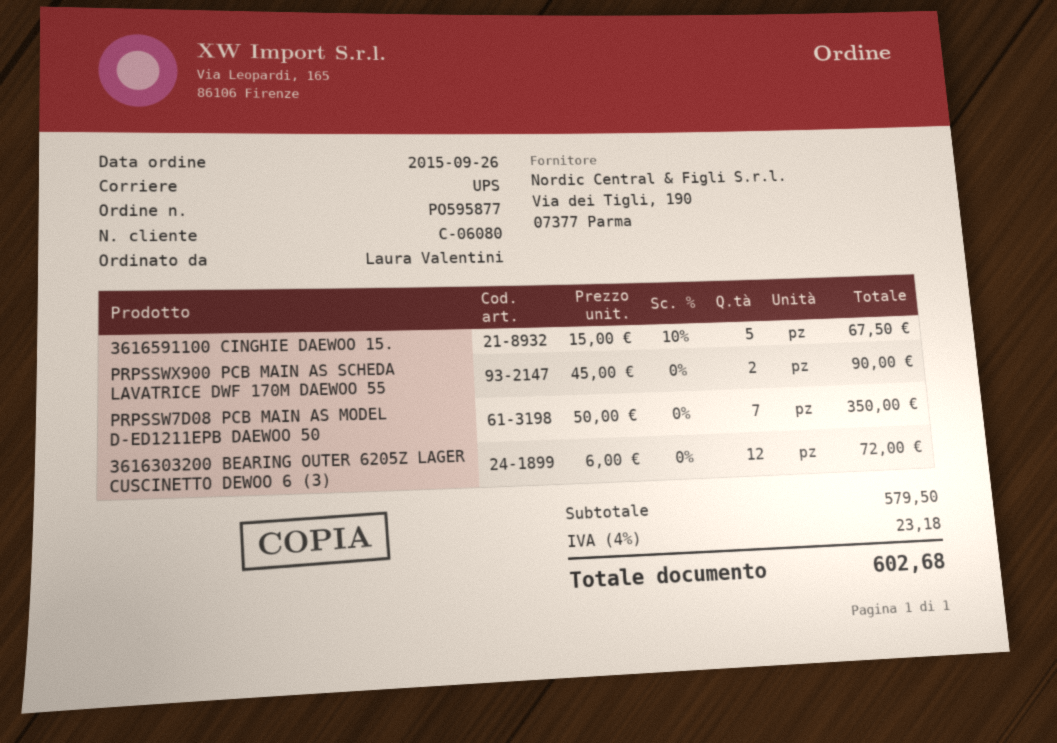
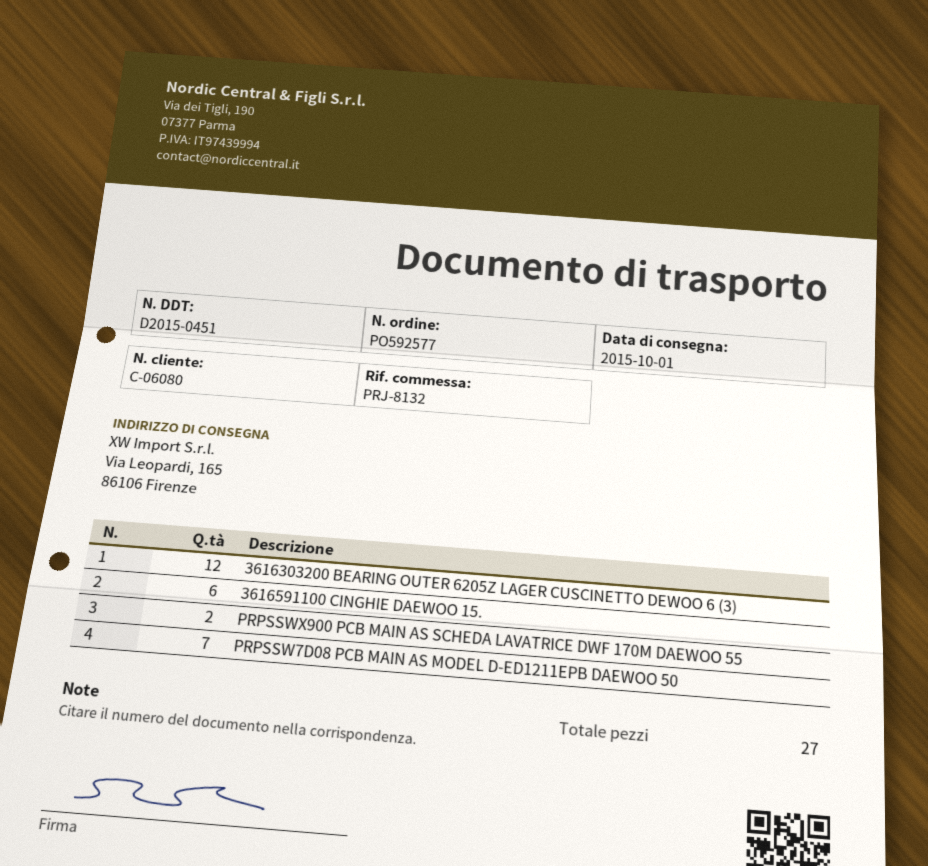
order number: PO595877 -> PO592577
3616591100 CINGHIE DAEWOO 15.: 5 -> 6

